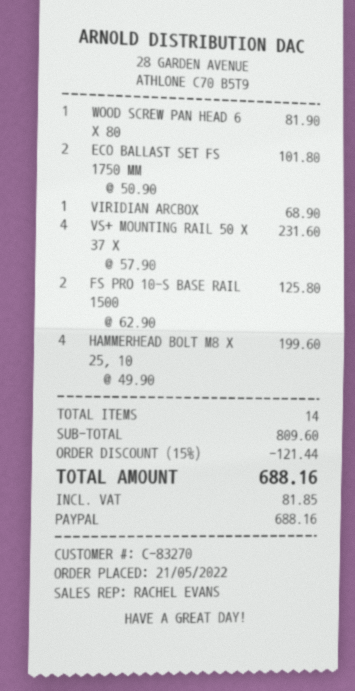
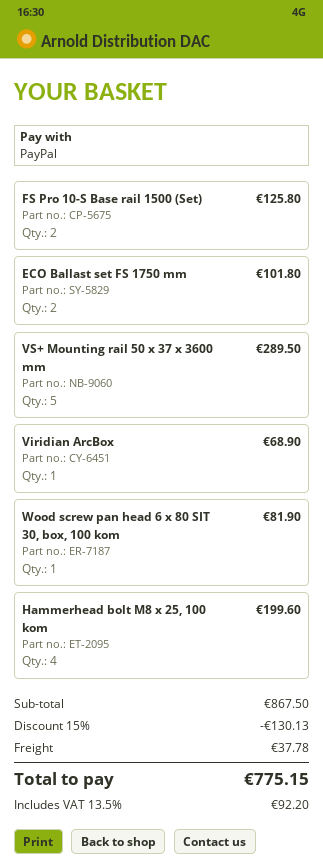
VS+ MOUNTING RAIL 50 X 37 X: 4 for 231.60 -> 5 for 289.50
subtotal: 809.60 -> 867.50
discount: 15% = 121.44 -> 15% = 130.13
shipping: none -> 37.78
tax: 81.85 -> 92.20
total: 688.16 -> 775.15

